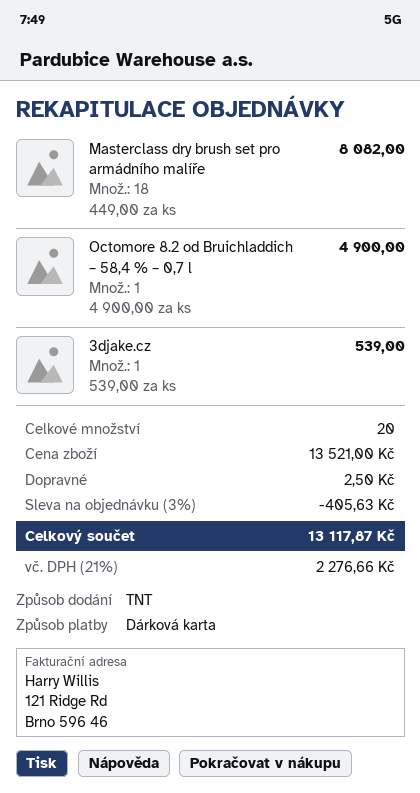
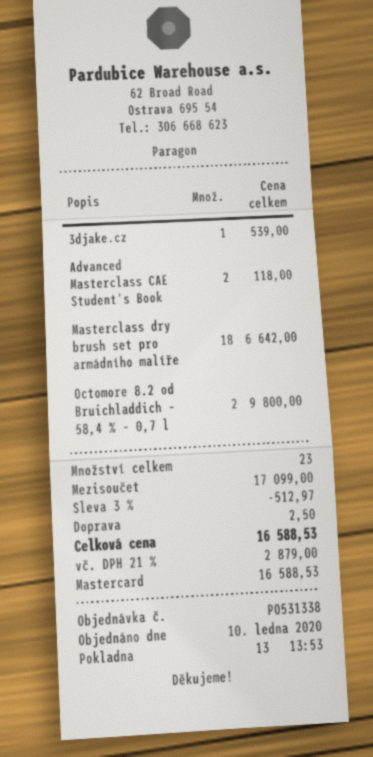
payment method: gift card -> Mastercard
Masterclass dry brush set pro armádního malíře: 18 for 8082.00 -> 18 for 6642.00
Octomore 8.2 od Bruichladdich – 58,4 % – 0,7 l: 1 for 4900.00 -> 2 for 9800.00
Advanced Masterclass CAE Student's Book: none -> 2 for 118.00
total quantity: 20 -> 23
subtotal: 13521.00 -> 17099.00
discount: 3% = 405.63 -> 3% = 512.97
tax: 21% = 2276.66 -> 21% = 2879.00
total: 13117.87 -> 16588.53

